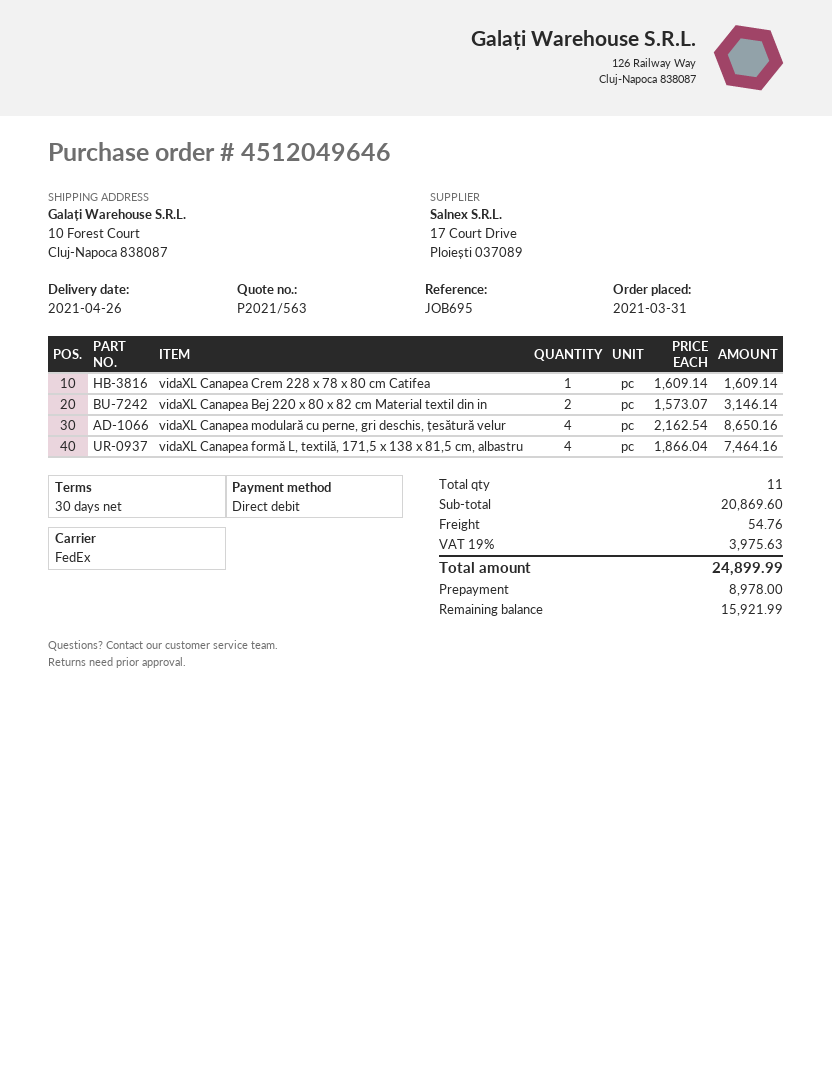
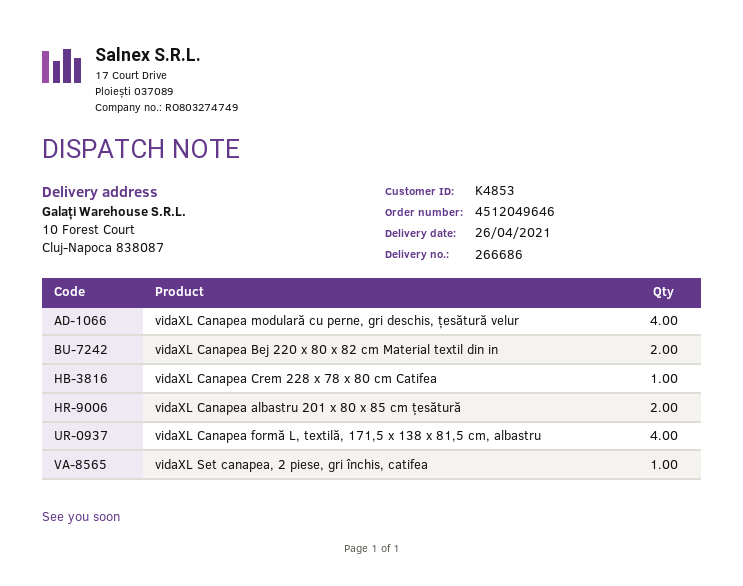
vidaXL Canapea albastru 201 x 80 x 85 cm țesătură: none -> 2
vidaXL Set canapea, 2 piese, gri închis, catifea: none -> 1

